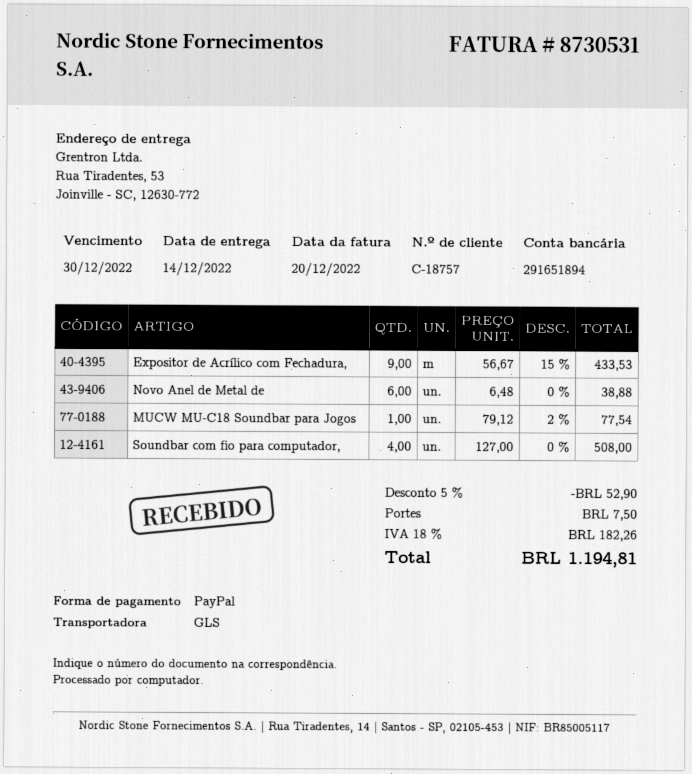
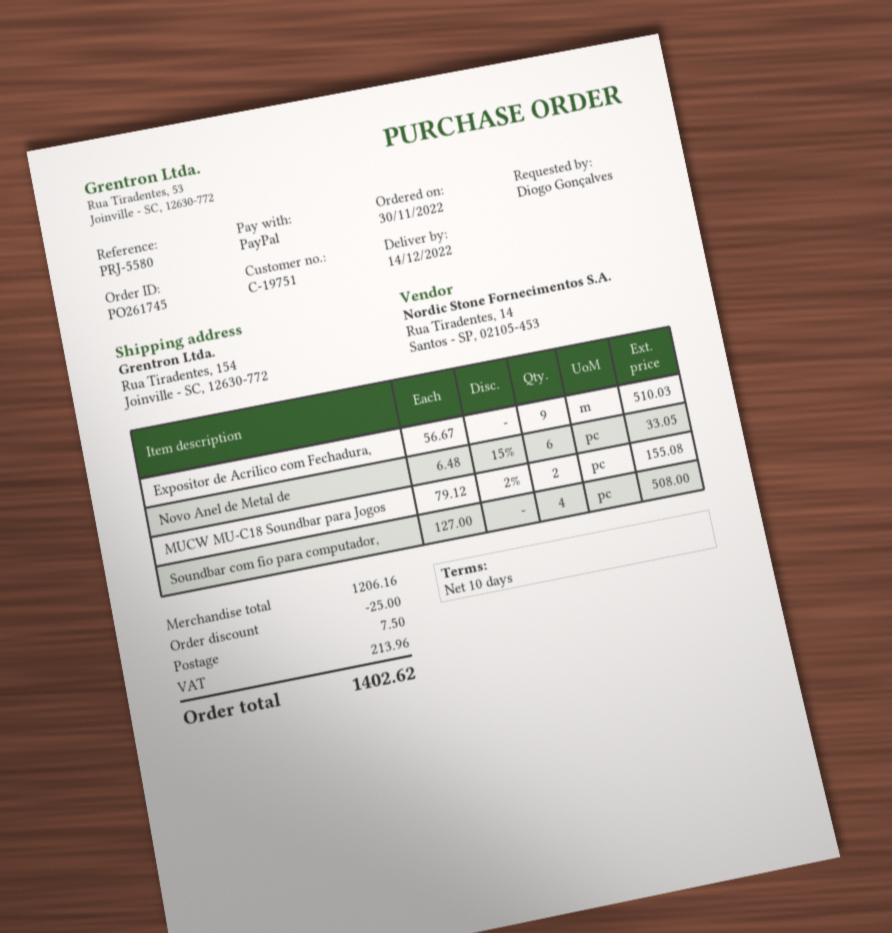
customer number: C-18757 -> C-19751
ship to: Rua Tiradentes, 53, Joinville - SC, 12630-772 -> Rua Tiradentes, 154, Joinville - SC, 12630-772
Expositor de Acrílico com Fechadura,: 9 x 56.67 - 15% = 433.53 -> 9 x 56.67 = 510.03
Novo Anel de Metal de: 6 x 6.48 = 38.88 -> 6 x 6.48 - 15% = 33.05
MUCW MU‑C18 Soundbar para Jogos: 1 x 79.12 - 2% = 77.54 -> 2 x 79.12 - 2% = 155.08
discount: 52.90 -> 25.00
tax: 182.26 -> 213.96
total: 1194.81 -> 1402.62

